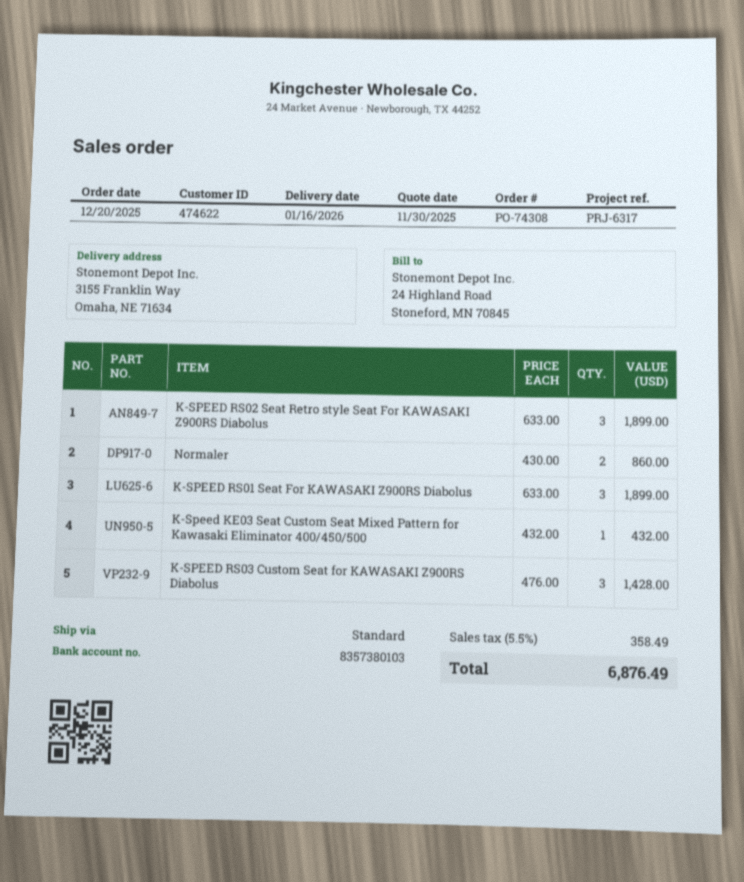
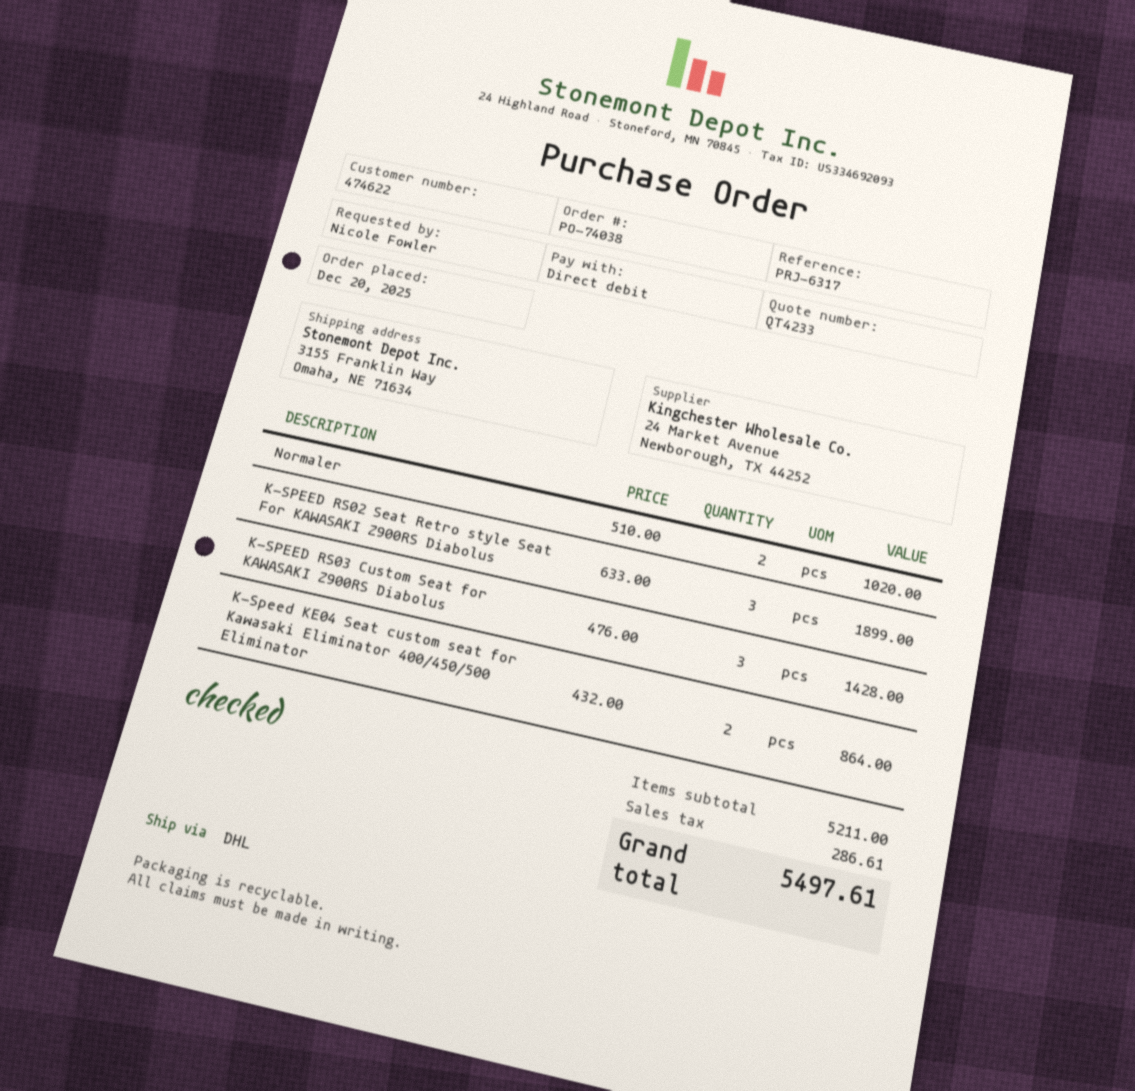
order number: PO-74308 -> PO-74038
shipping method: standard -> DHL
Normaler: 2 x 430.00 = 860.00 -> 2 x 510.00 = 1020.00
K-SPEED RS01 Seat For KAWASAKI Z900RS Diabolus: 3 x 633.00 = 1899.00 -> none
K-Speed KE03 Seat Custom Seat Mixed Pattern for Kawasaki Eliminator 400/450/500: 1 x 432.00 = 432.00 -> none
K-Speed KE04 Seat custom seat for Kawasaki Eliminator 400/450/500 Eliminator: none -> 2 x 432.00 = 864.00
tax: 358.49 -> 286.61
total: 6876.49 -> 5497.61

